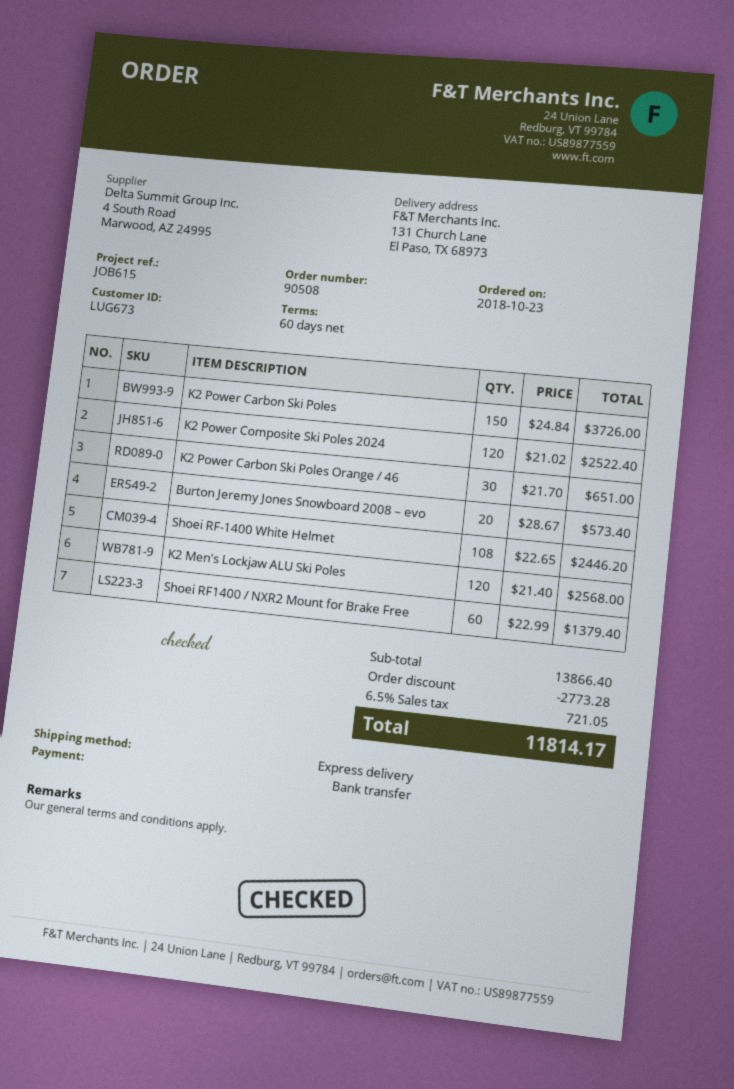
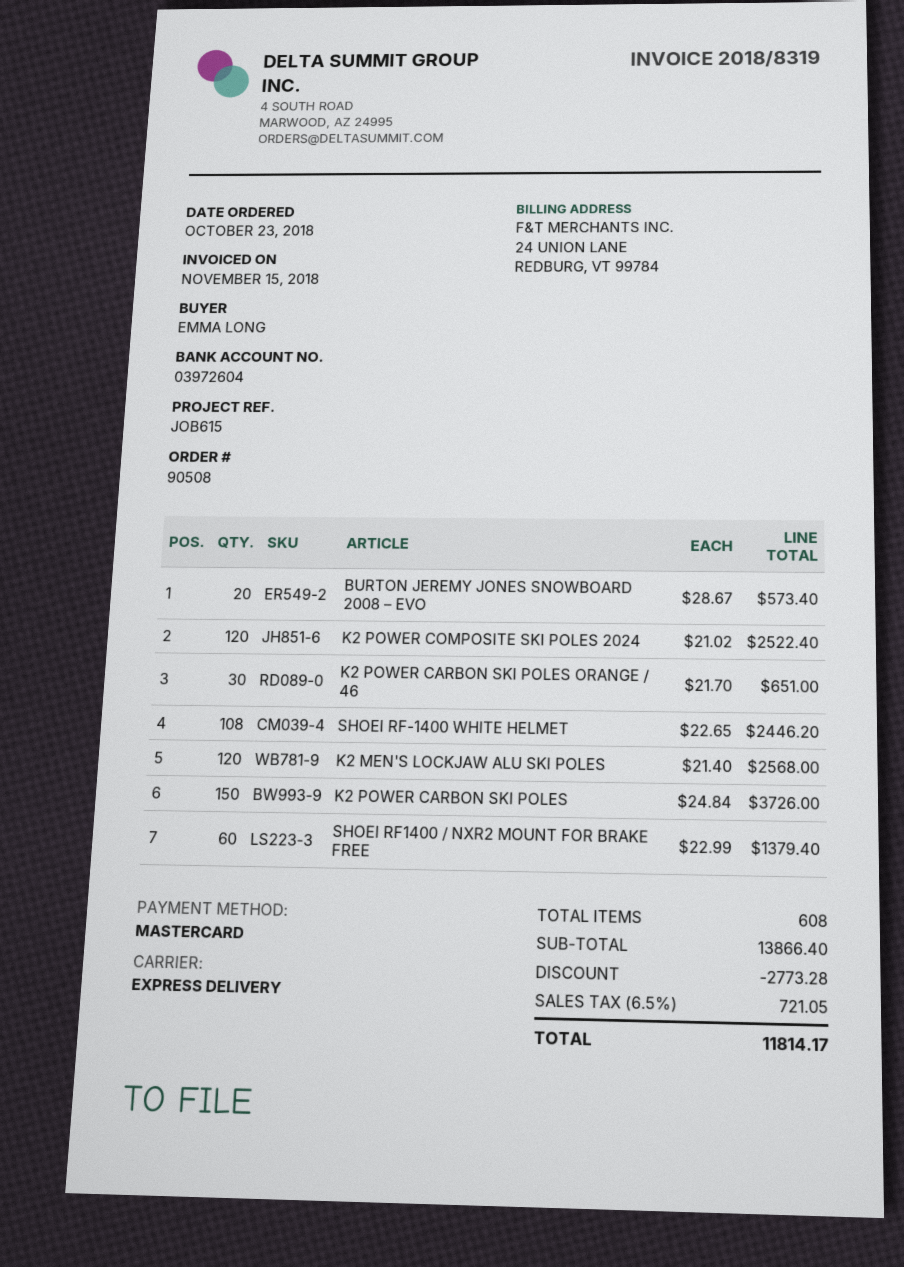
payment method: bank transfer -> Mastercard

